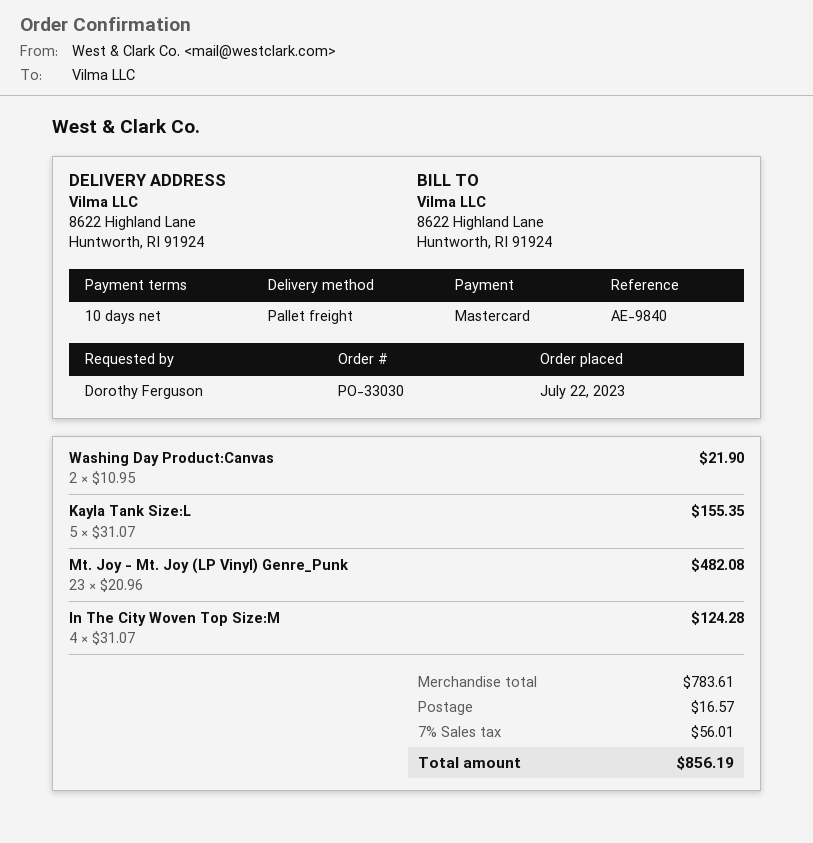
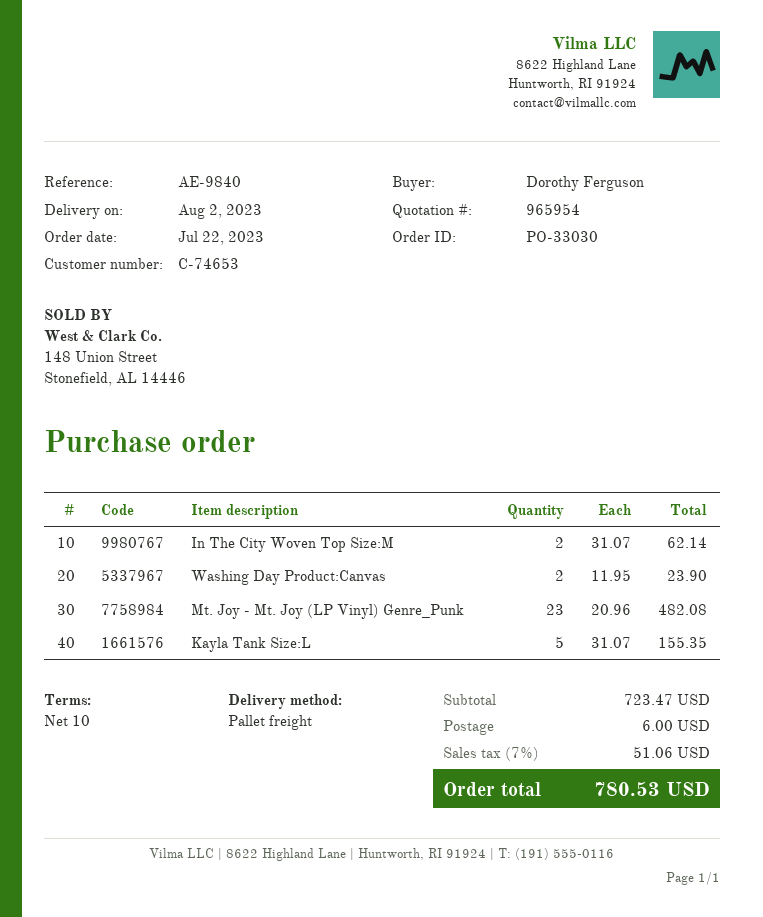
Washing Day Product:Canvas: 2 x 10.95 = 21.90 -> 2 x 11.95 = 23.90
In The City Woven Top Size:M: 4 x 31.07 = 124.28 -> 2 x 31.07 = 62.14
subtotal: 783.61 -> 723.47
shipping: 16.57 -> 6.00
tax: 7% = 56.01 -> 7% = 51.06
total: 856.19 -> 780.53

